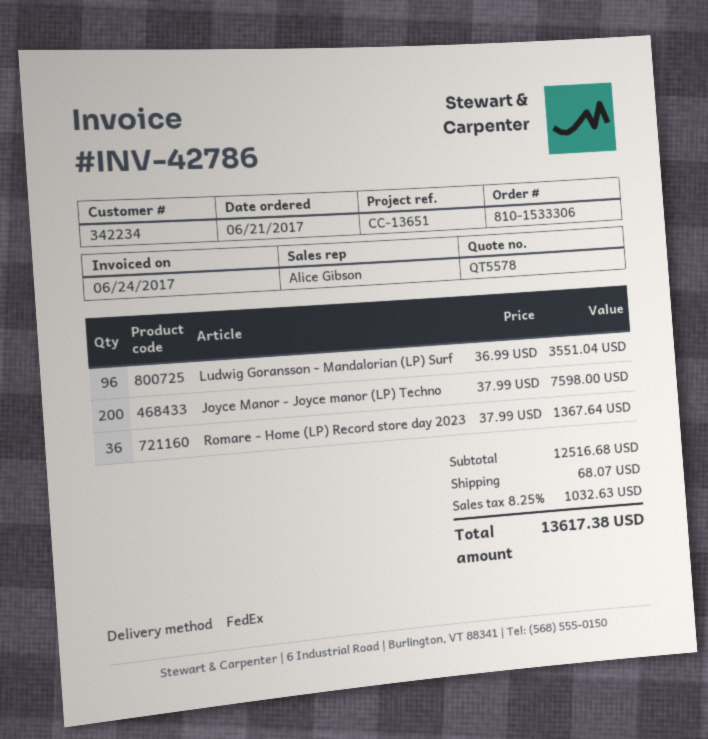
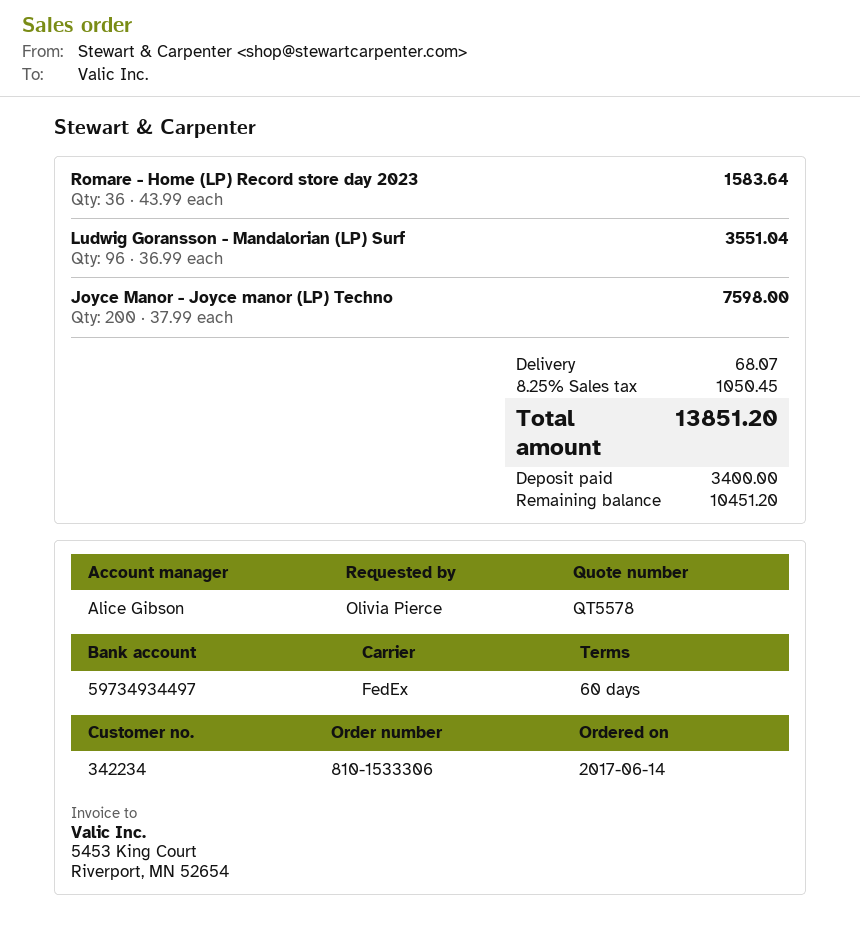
order date: 2017-06-21 -> 2017-06-14
Romare - Home (LP) Record store day 2023: 36 x 37.99 = 1367.64 -> 36 x 43.99 = 1583.64
tax: 8.25% = 1032.63 -> 8.25% = 1050.45
total: 13617.38 -> 13851.20

